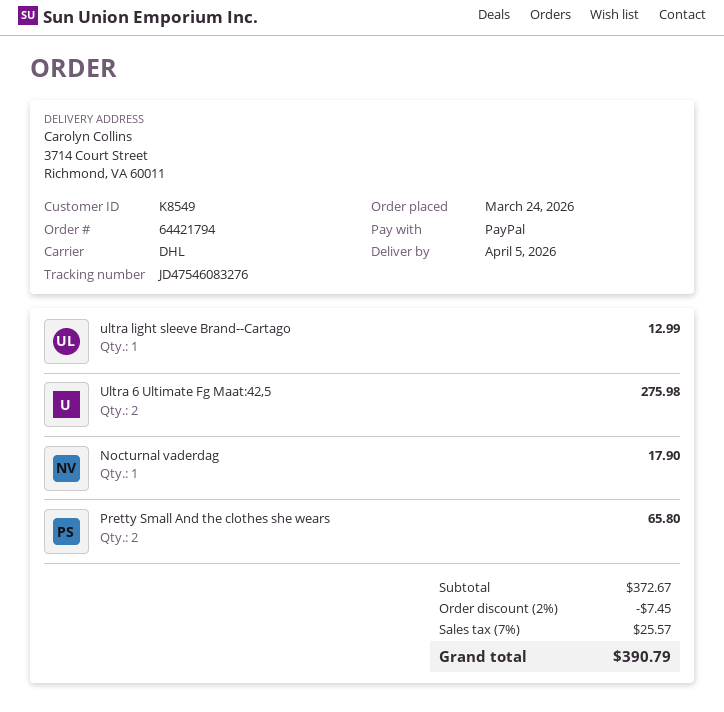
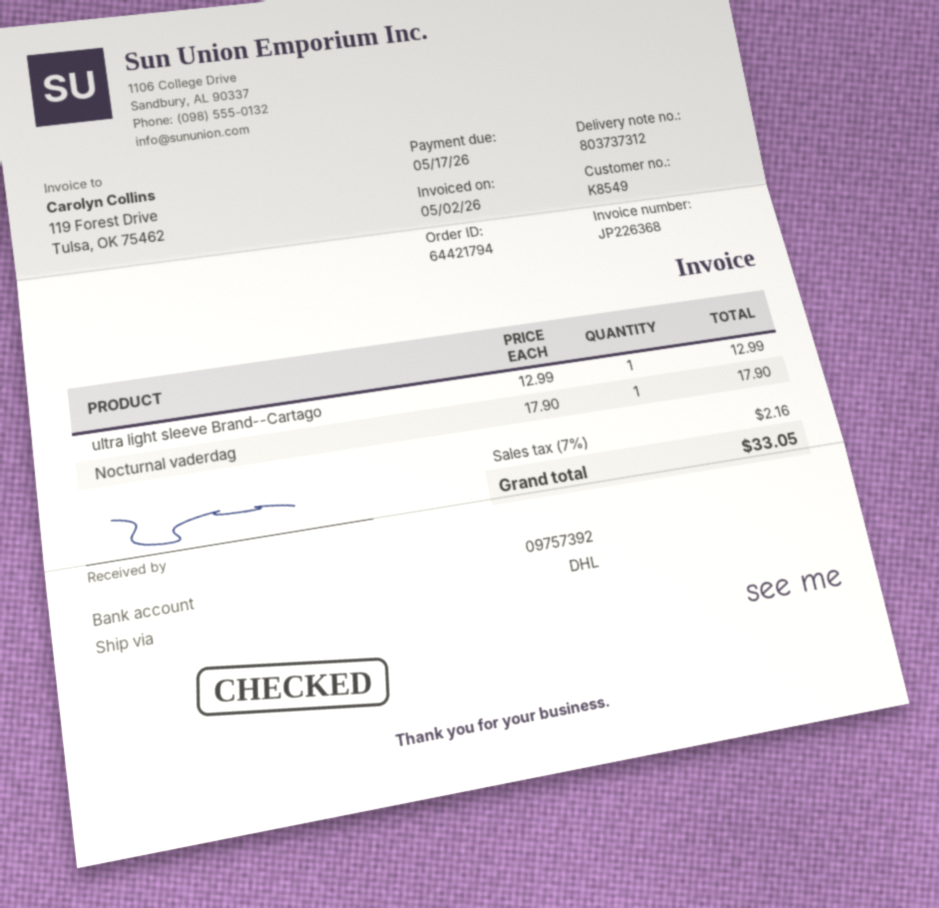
Ultra 6 Ultimate Fg Maat:42,5: 2 for 275.98 -> none
Pretty Small And the clothes she wears: 2 for 65.80 -> none
discount: 2% = 7.45 -> none
tax: 7% = 25.57 -> 7% = 2.16
total: 390.79 -> 33.05

